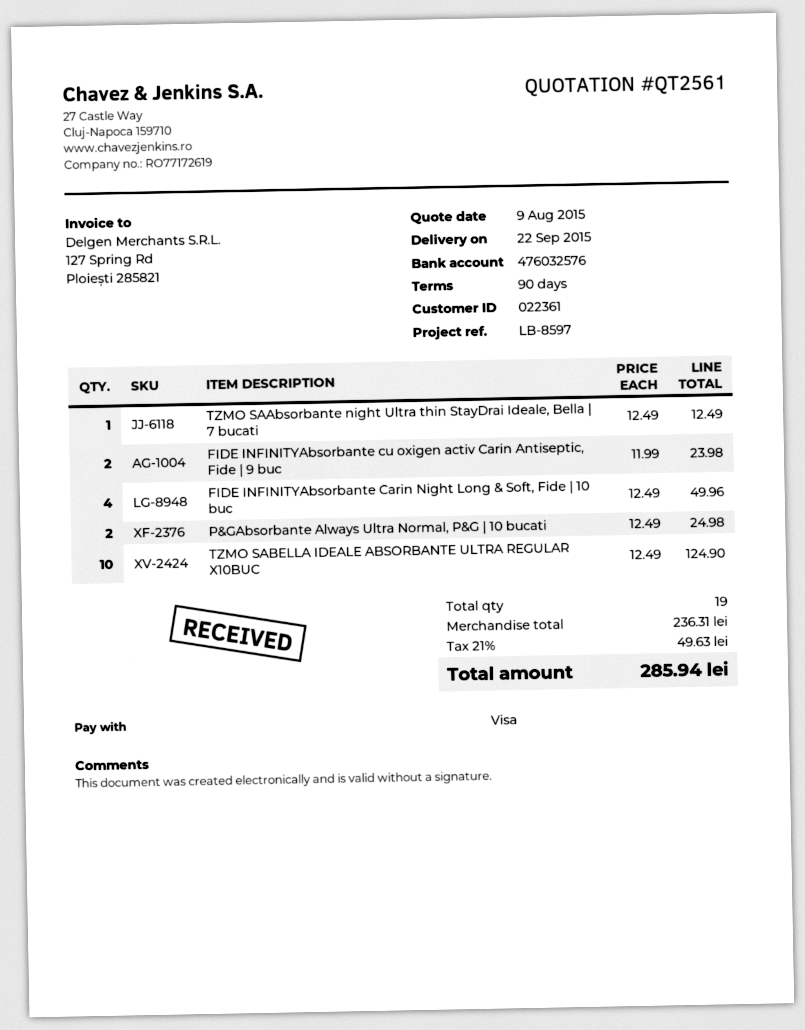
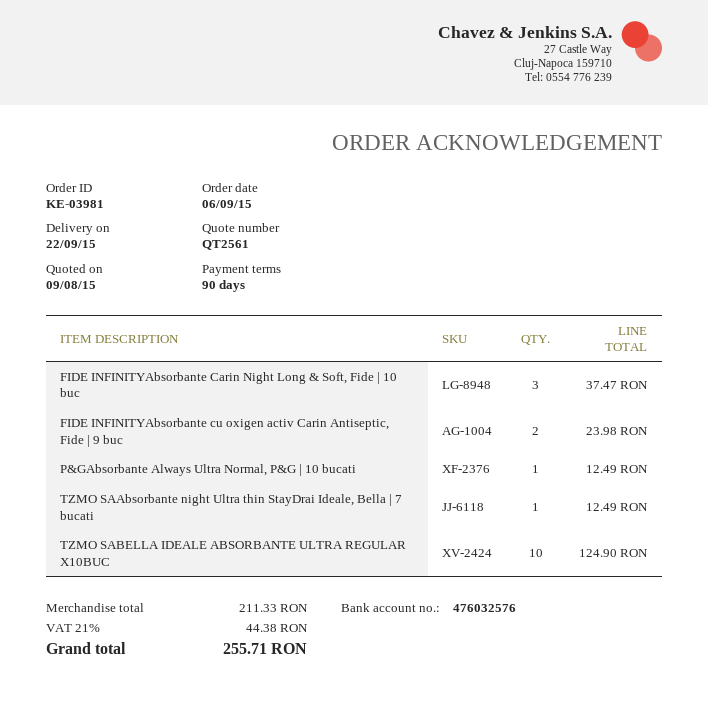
FIDE INFINITYAbsorbante Carin Night Long & Soft, Fide | 10 buc: 4 for 49.96 -> 3 for 37.47
P&GAbsorbante Always Ultra Normal, P&G | 10 bucati: 2 for 24.98 -> 1 for 12.49
subtotal: 236.31 -> 211.33
tax: 21% = 49.63 -> 21% = 44.38
total: 285.94 -> 255.71

